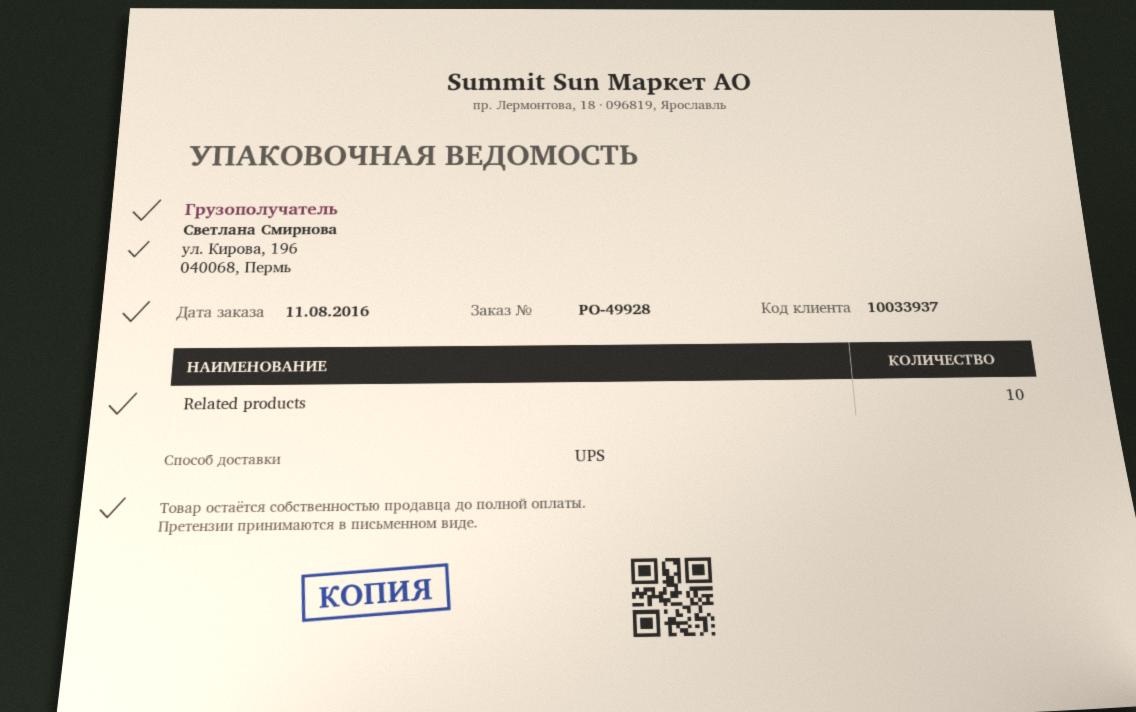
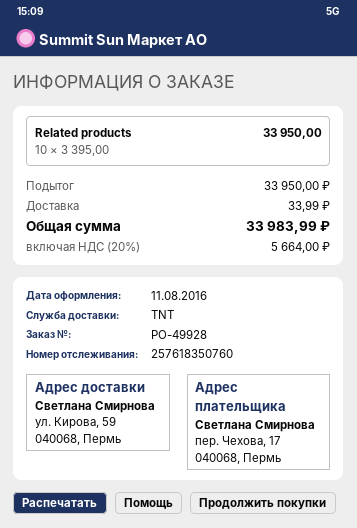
shipping method: UPS -> TNT
ship to: ул. Кирова, 196, 040068, Пермь -> ул. Кирова, 59, 040068, Пермь

